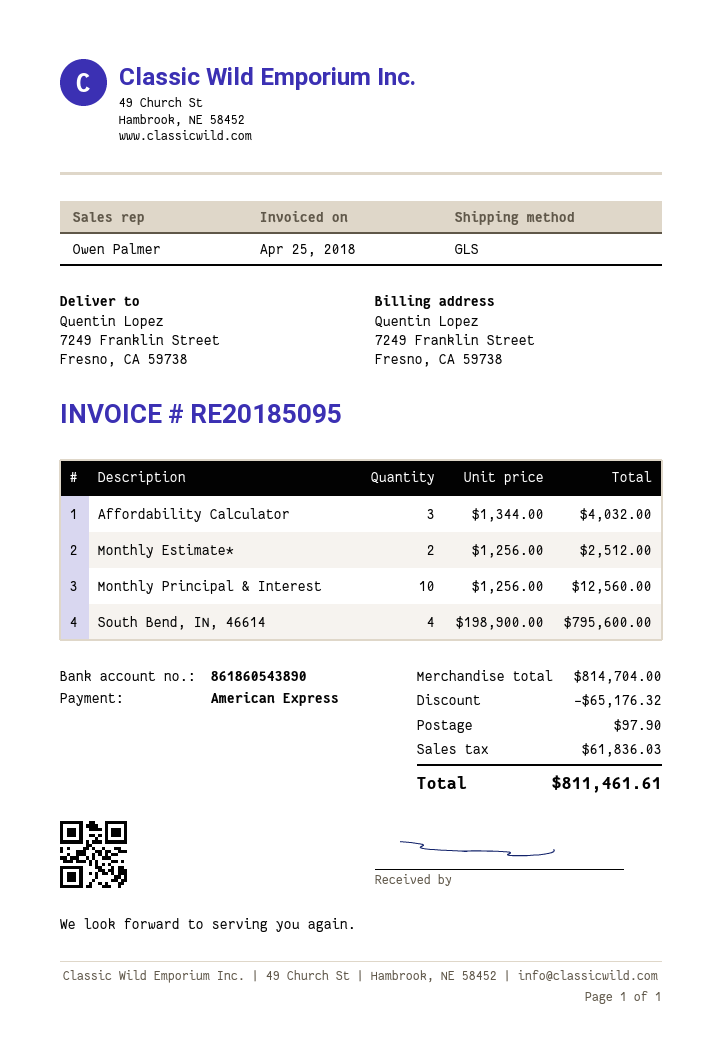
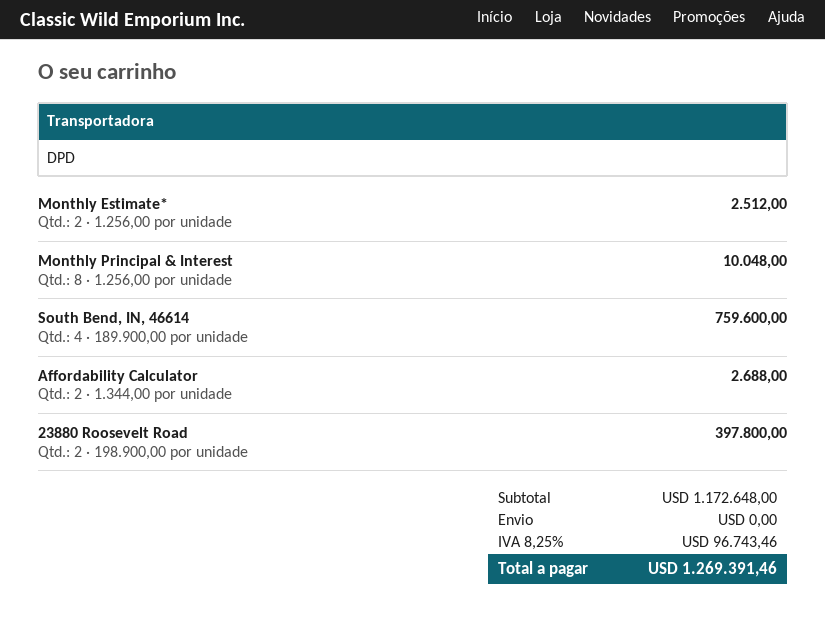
shipping method: GLS -> DPD
Affordability Calculator: 3 x 1344.00 = 4032.00 -> 2 x 1344.00 = 2688.00
Monthly Principal & Interest: 10 x 1256.00 = 12560.00 -> 8 x 1256.00 = 10048.00
South Bend, IN, 46614: 4 x 198900.00 = 795600.00 -> 4 x 189900.00 = 759600.00
23880 Roosevelt Road: none -> 2 x 198900.00 = 397800.00
subtotal: 814704.00 -> 1172648.00
discount: 65176.32 -> none
shipping: 97.90 -> 0.00
tax: 61836.03 -> 96743.46
total: 811461.61 -> 1269391.46

